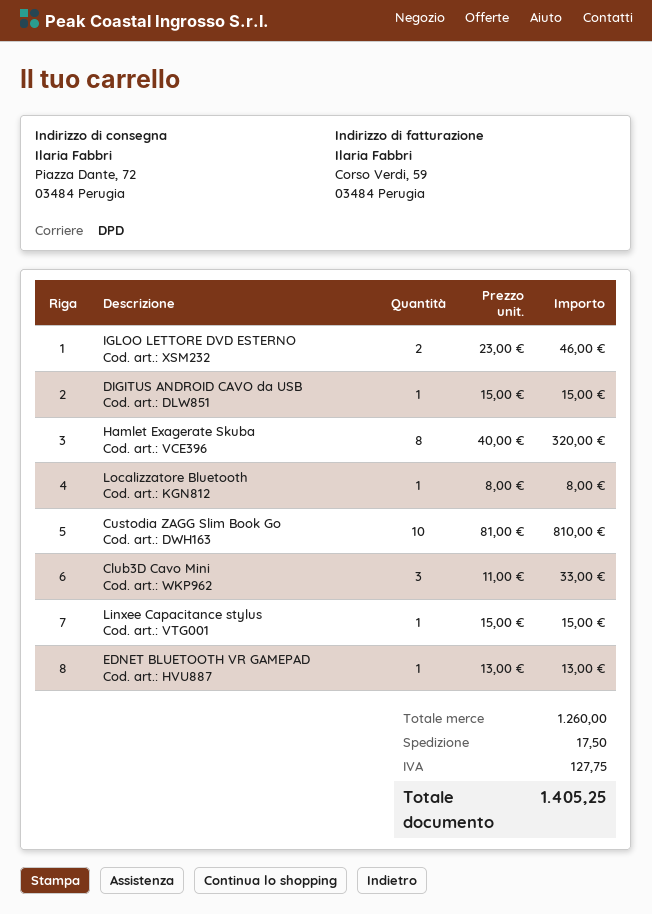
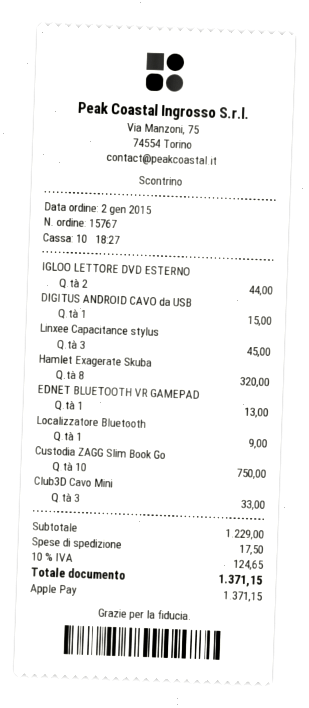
IGLOO LETTORE DVD ESTERNO: 2 for 46.00 -> 2 for 44.00
Localizzatore Bluetooth: 1 for 8.00 -> 1 for 9.00
Custodia ZAGG Slim Book Go: 10 for 810.00 -> 10 for 750.00
Linxee Capacitance stylus: 1 for 15.00 -> 3 for 45.00
subtotal: 1260.00 -> 1229.00
tax: 127.75 -> 124.65
total: 1405.25 -> 1371.15

